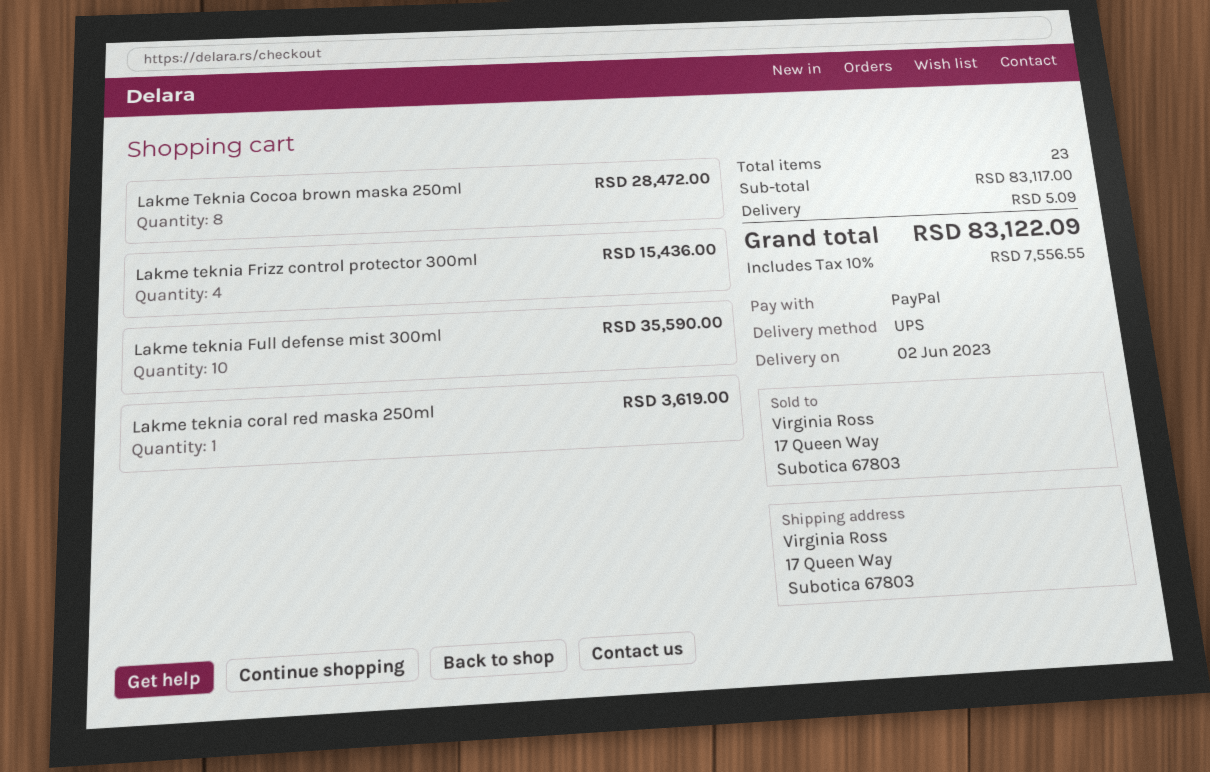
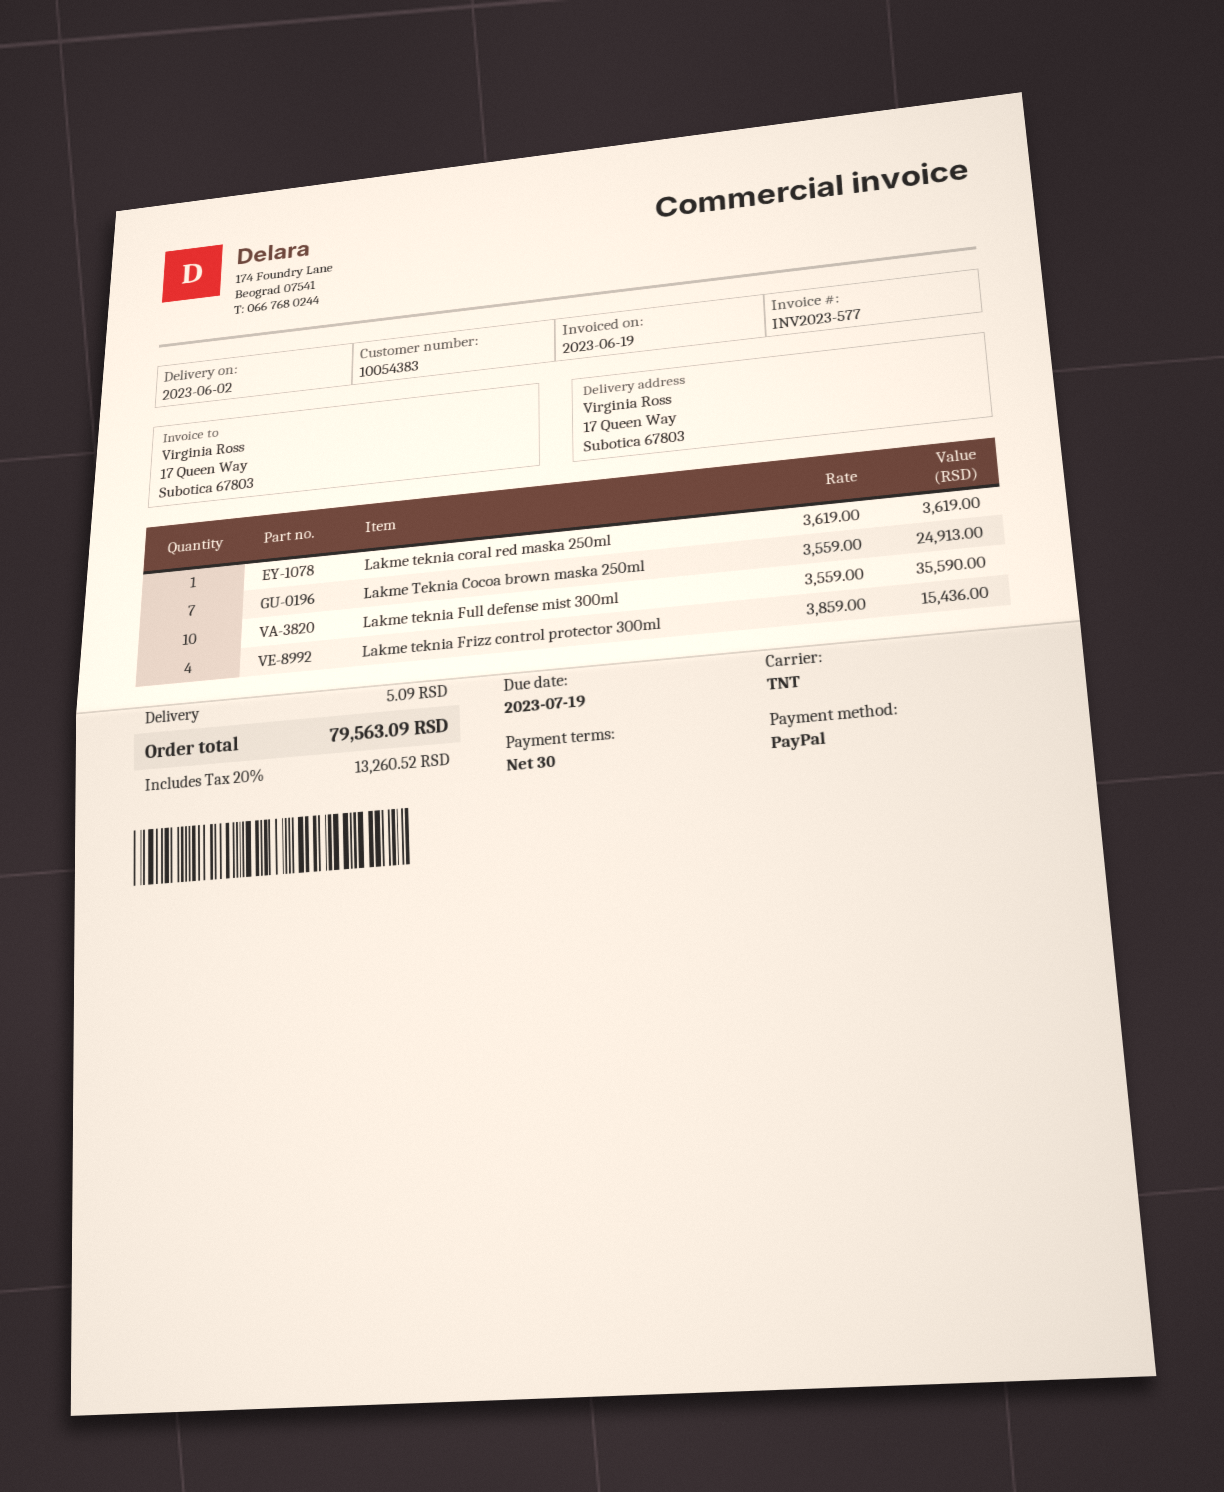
shipping method: UPS -> TNT
Lakme Teknia Cocoa brown maska 250ml: 8 for 28472.00 -> 7 for 24913.00
tax: 10% = 7556.55 -> 20% = 13260.52
total: 83122.09 -> 79563.09

